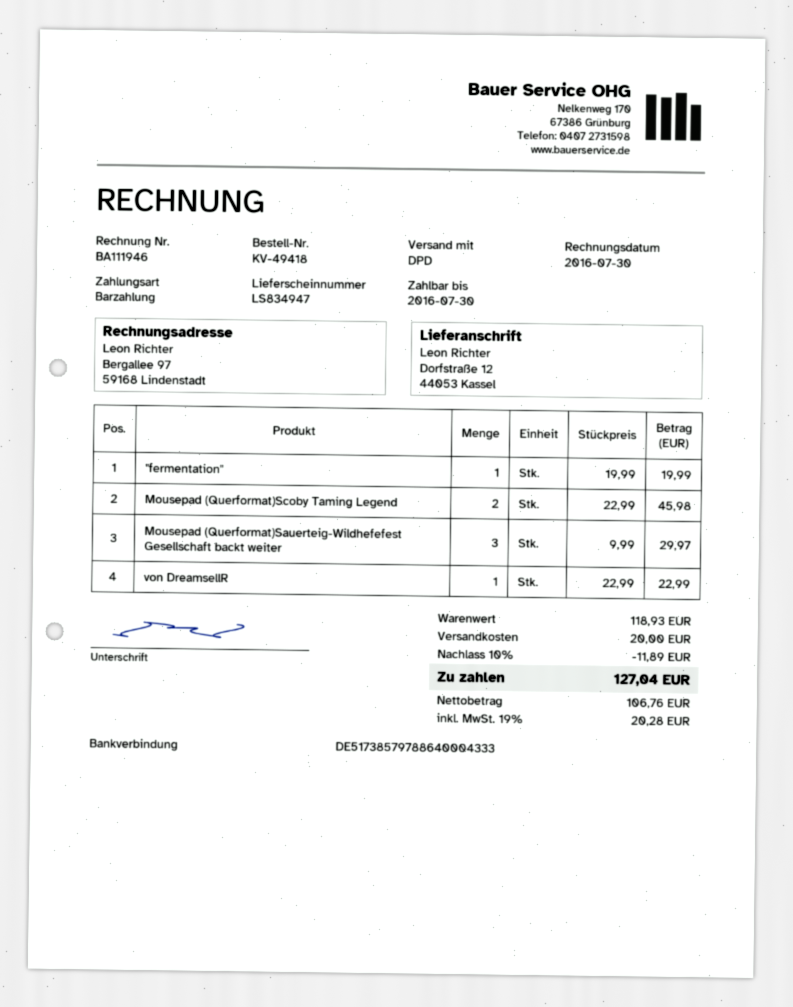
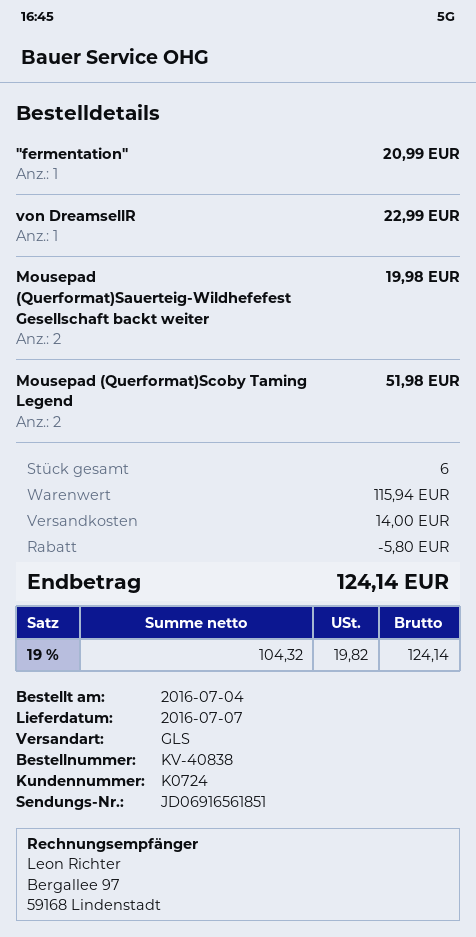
order number: KV-49418 -> KV-40838
shipping method: DPD -> GLS
"fermentation": 1 for 19.99 -> 1 for 20.99
Mousepad (Querformat)Scoby Taming Legend: 2 for 45.98 -> 2 for 51.98
Mousepad (Querformat)Sauerteig-Wildhefefest Gesellschaft backt weiter: 3 for 29.97 -> 2 for 19.98
subtotal: 118.93 -> 115.94
discount: 11.89 -> 5.80
shipping: 20.00 -> 14.00
net: 106.76 -> 104.32
tax: 19% = 20.28 -> 19% = 19.82
total: 127.04 -> 124.14

